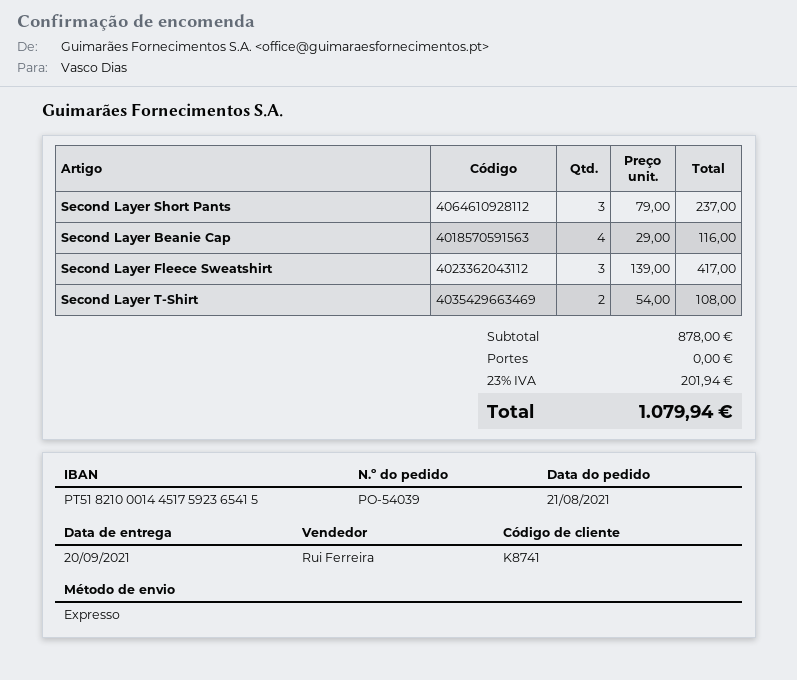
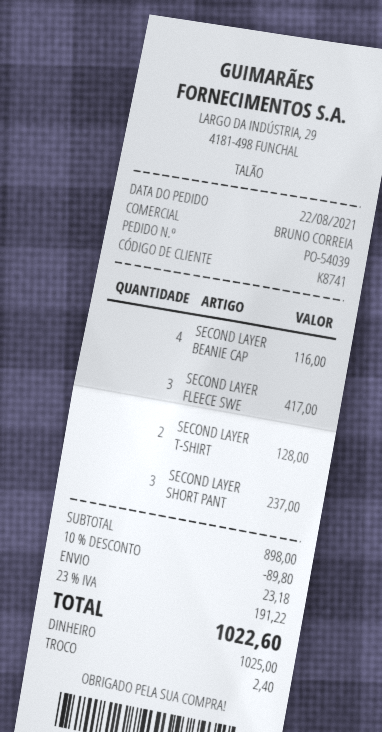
order date: 2021-08-21 -> 2021-08-22
sales rep: Rui Ferreira -> BRUNO CORREIA
Second Layer T-Shirt: 2 for 108.00 -> 2 for 128.00
subtotal: 878.00 -> 898.00
discount: none -> 10% = 89.80
shipping: 0.00 -> 23.18
tax: 23% = 201.94 -> 23% = 191.22
total: 1079.94 -> 1022.60

